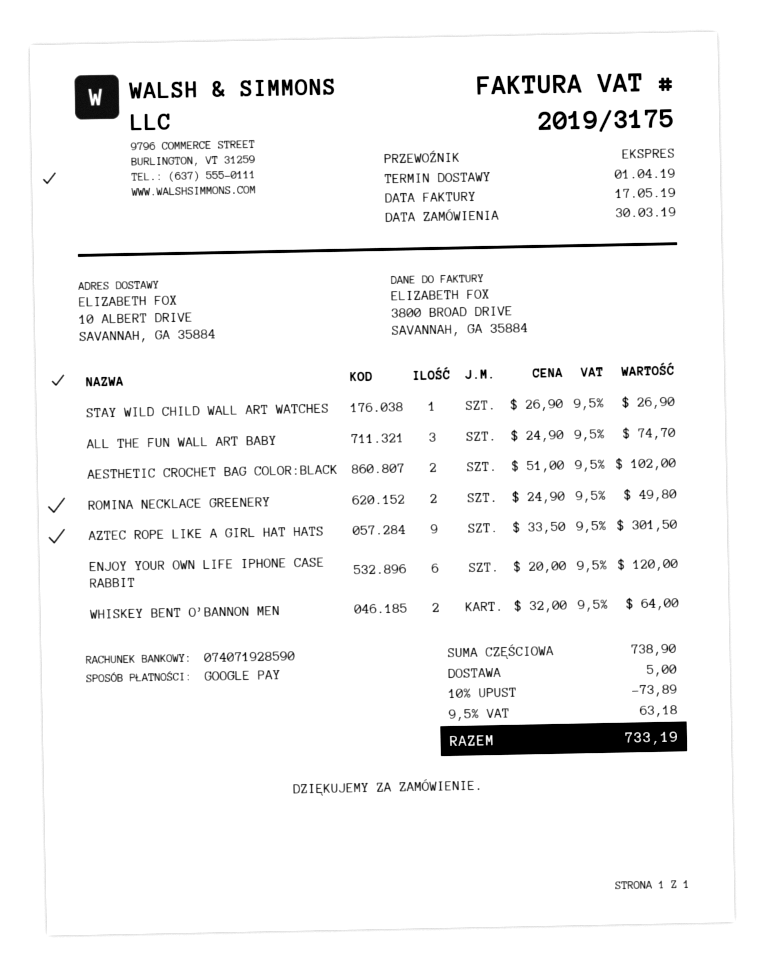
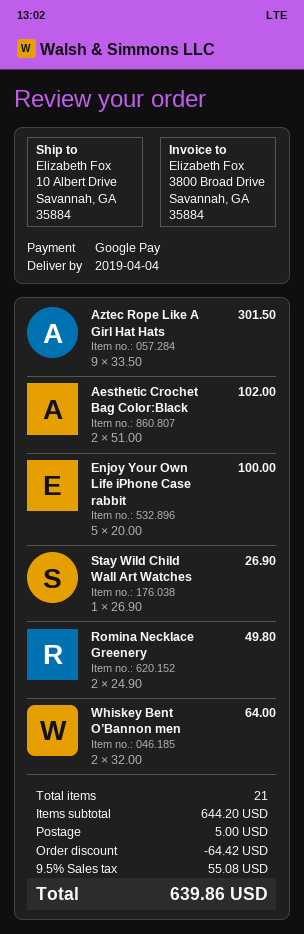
delivery date: 2019-04-01 -> 2019-04-04
ALL THE FUN WALL ART BABY: 3 x 24.90 = 74.70 -> none
ENJOY YOUR OWN LIFE IPHONE CASE RABBIT: 6 x 20.00 = 120.00 -> 5 x 20.00 = 100.00
subtotal: 738.90 -> 644.20
discount: 73.89 -> 64.42
tax: 9.5% = 63.18 -> 9.5% = 55.08
total: 733.19 -> 639.86

